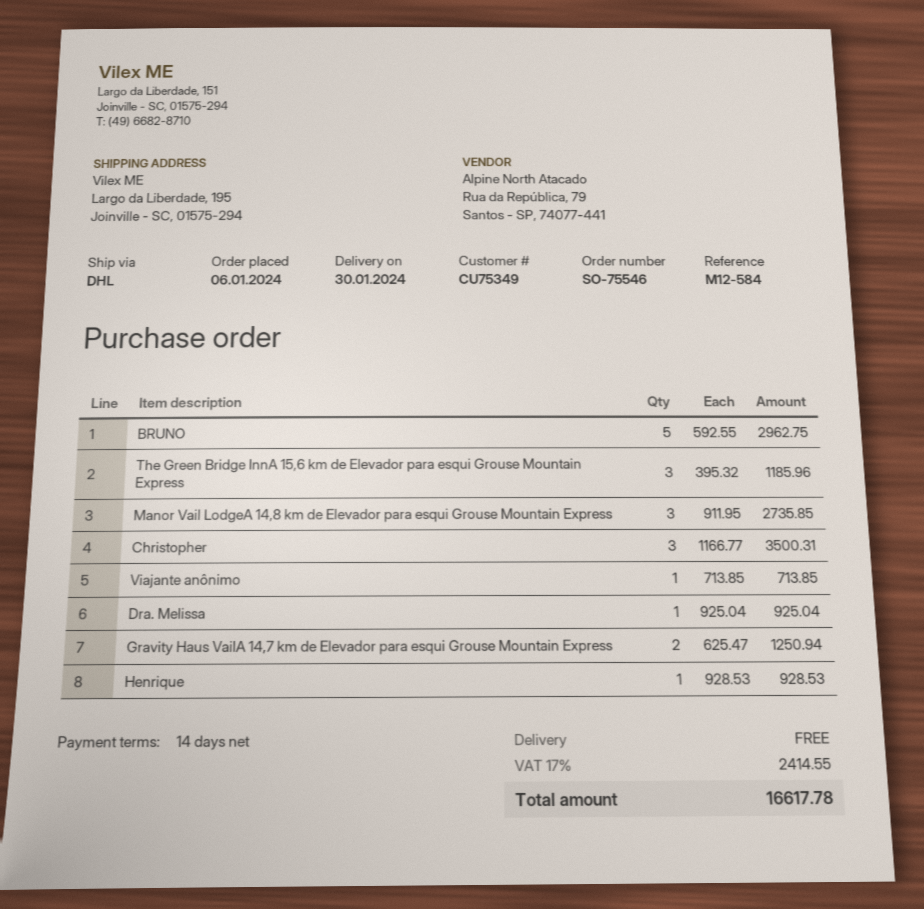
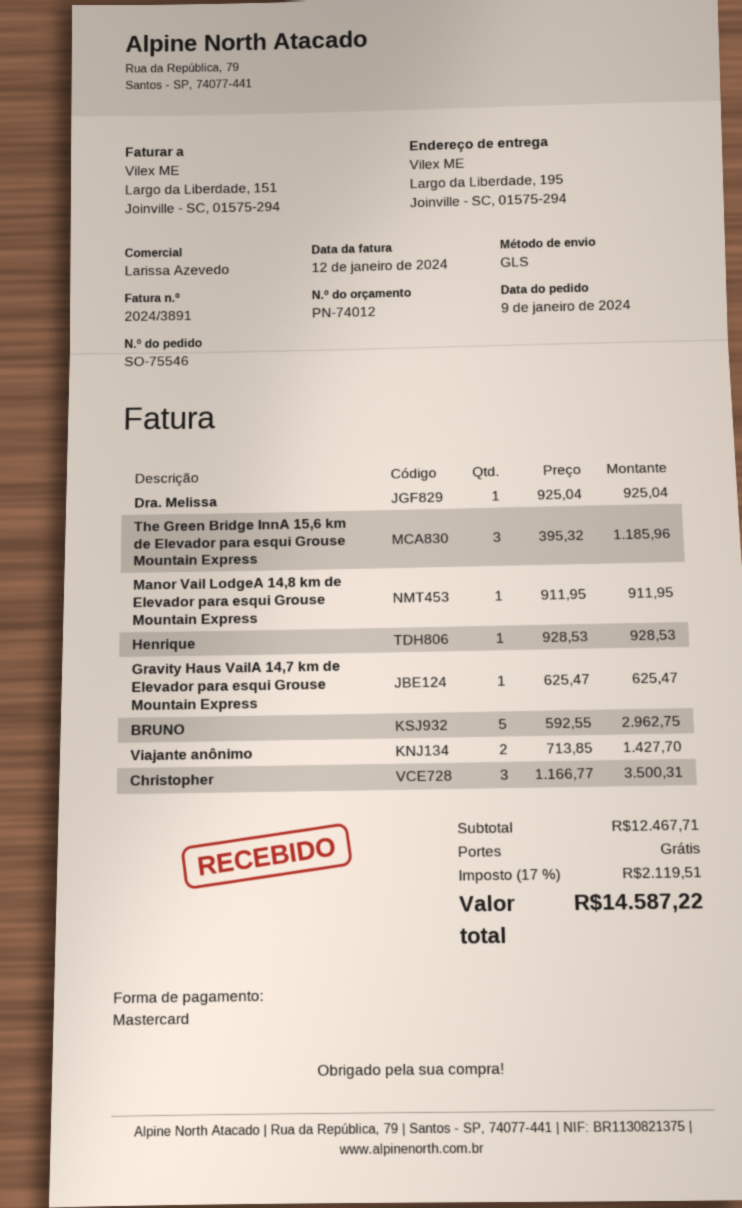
order date: 2024-01-06 -> 2024-01-09
shipping method: DHL -> GLS
Manor Vail LodgeA 14,8 km de Elevador para esqui Grouse Mountain Express: 3 x 911.95 = 2735.85 -> 1 x 911.95 = 911.95
Viajante anônimo: 1 x 713.85 = 713.85 -> 2 x 713.85 = 1427.70
Gravity Haus VailA 14,7 km de Elevador para esqui Grouse Mountain Express: 2 x 625.47 = 1250.94 -> 1 x 625.47 = 625.47
tax: 17% = 2414.55 -> 17% = 2119.51
total: 16617.78 -> 14587.22

